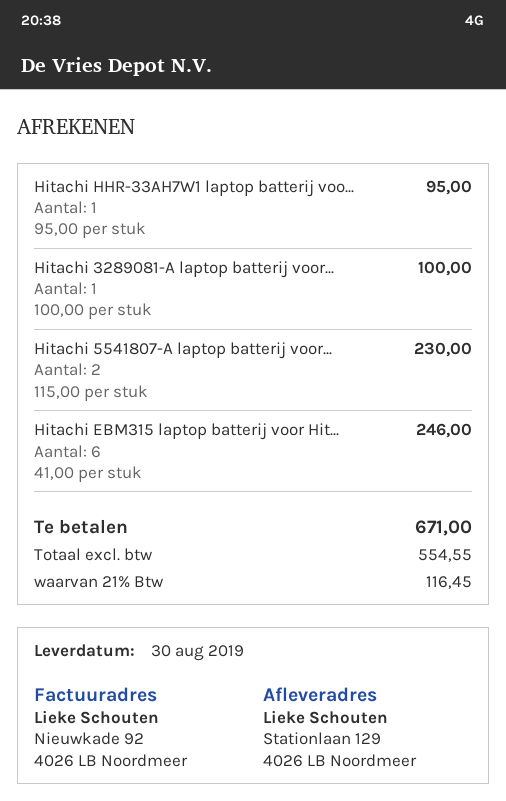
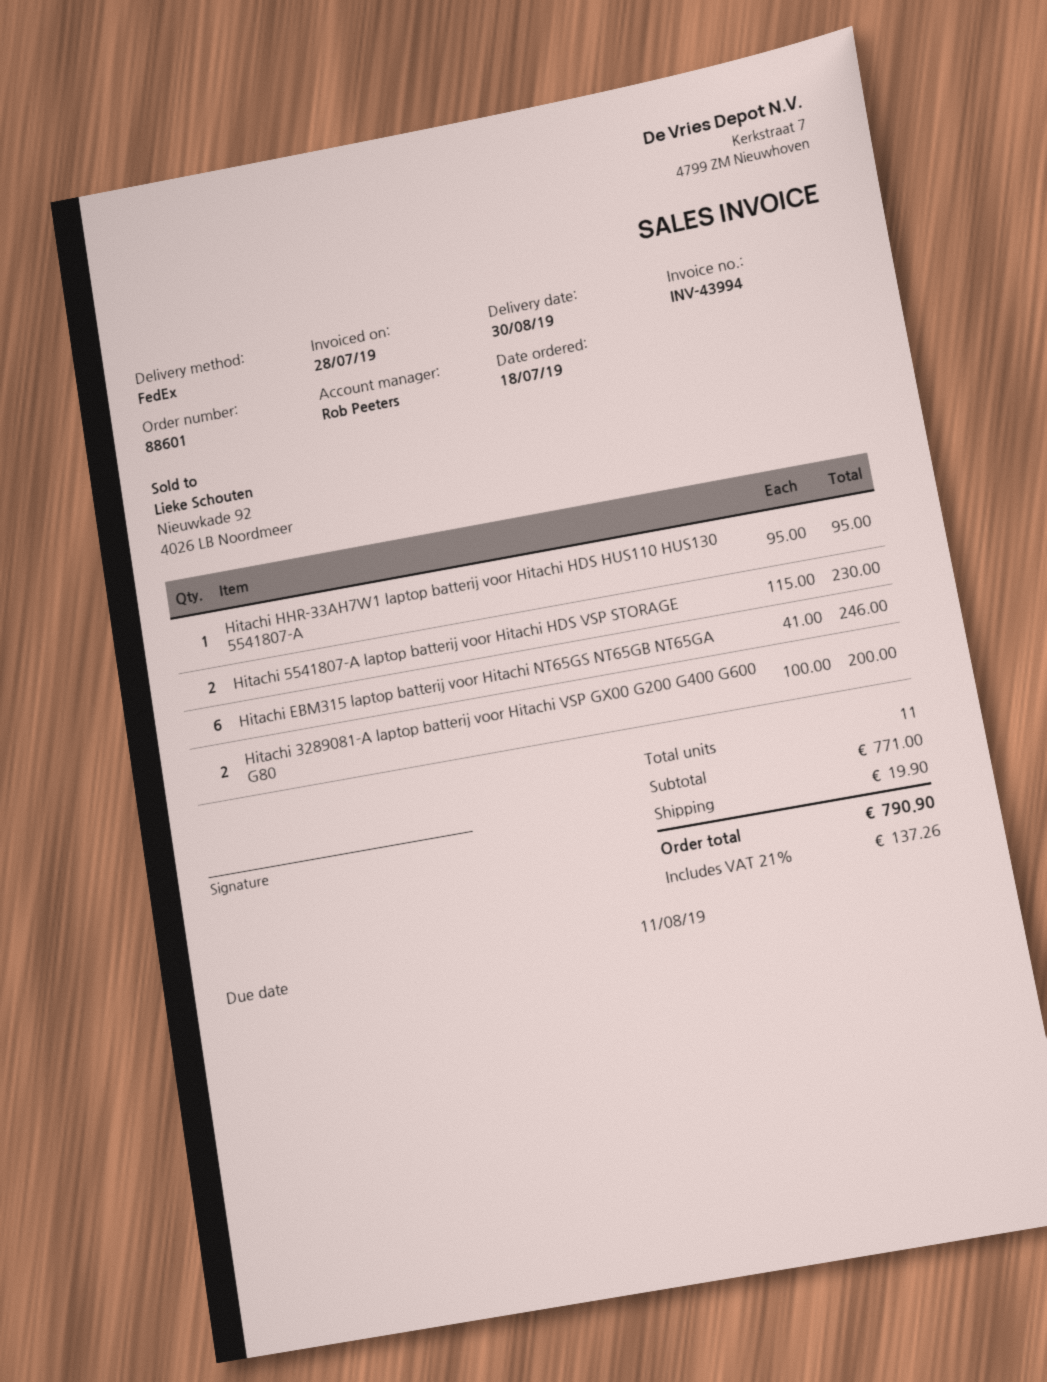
Hitachi 3289081-A laptop batterij voor...: 1 x 100.00 = 100.00 -> 2 x 100.00 = 200.00
shipping: none -> 19.90
tax: 21% = 116.45 -> 21% = 137.26
total: 671.00 -> 790.90

